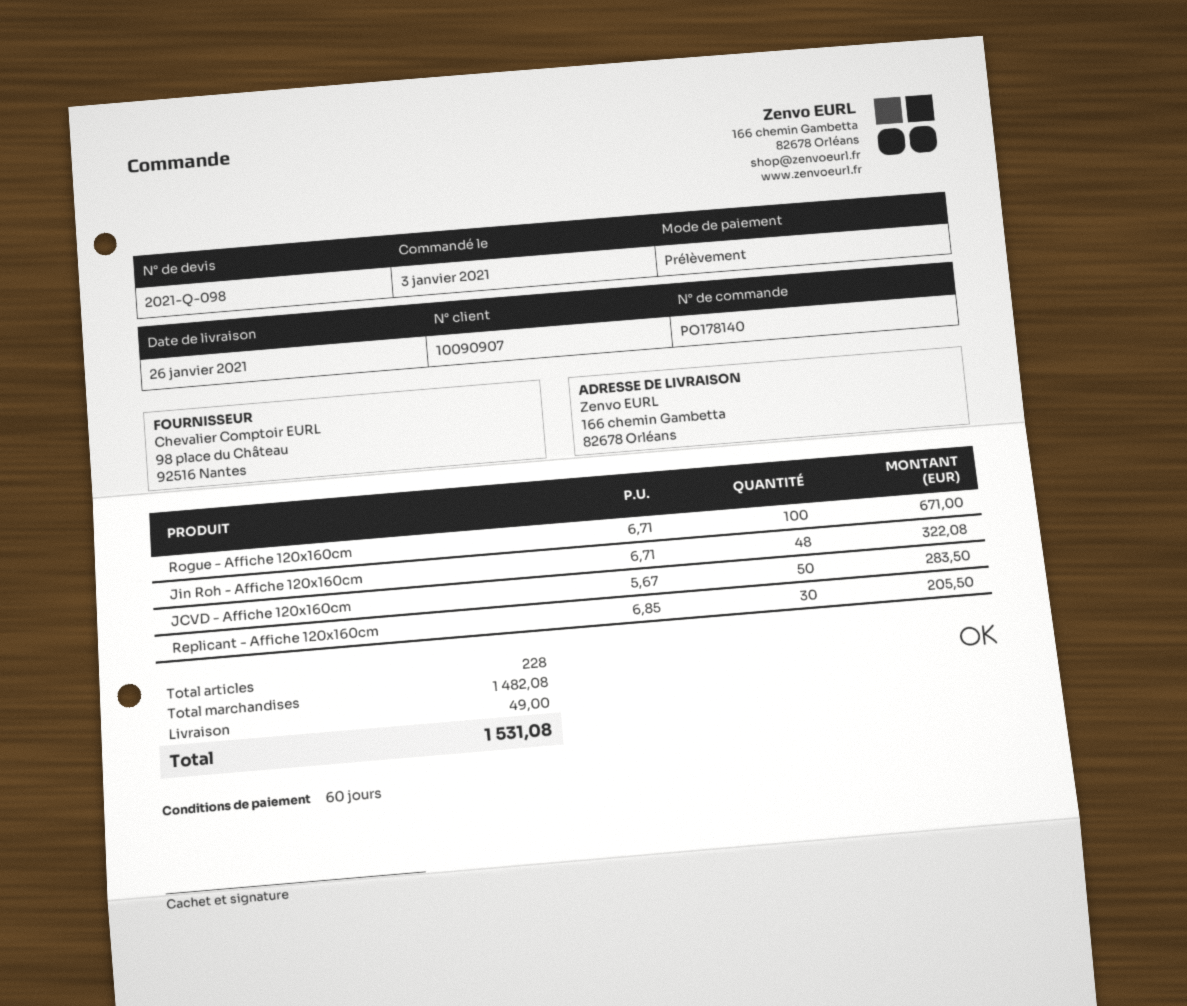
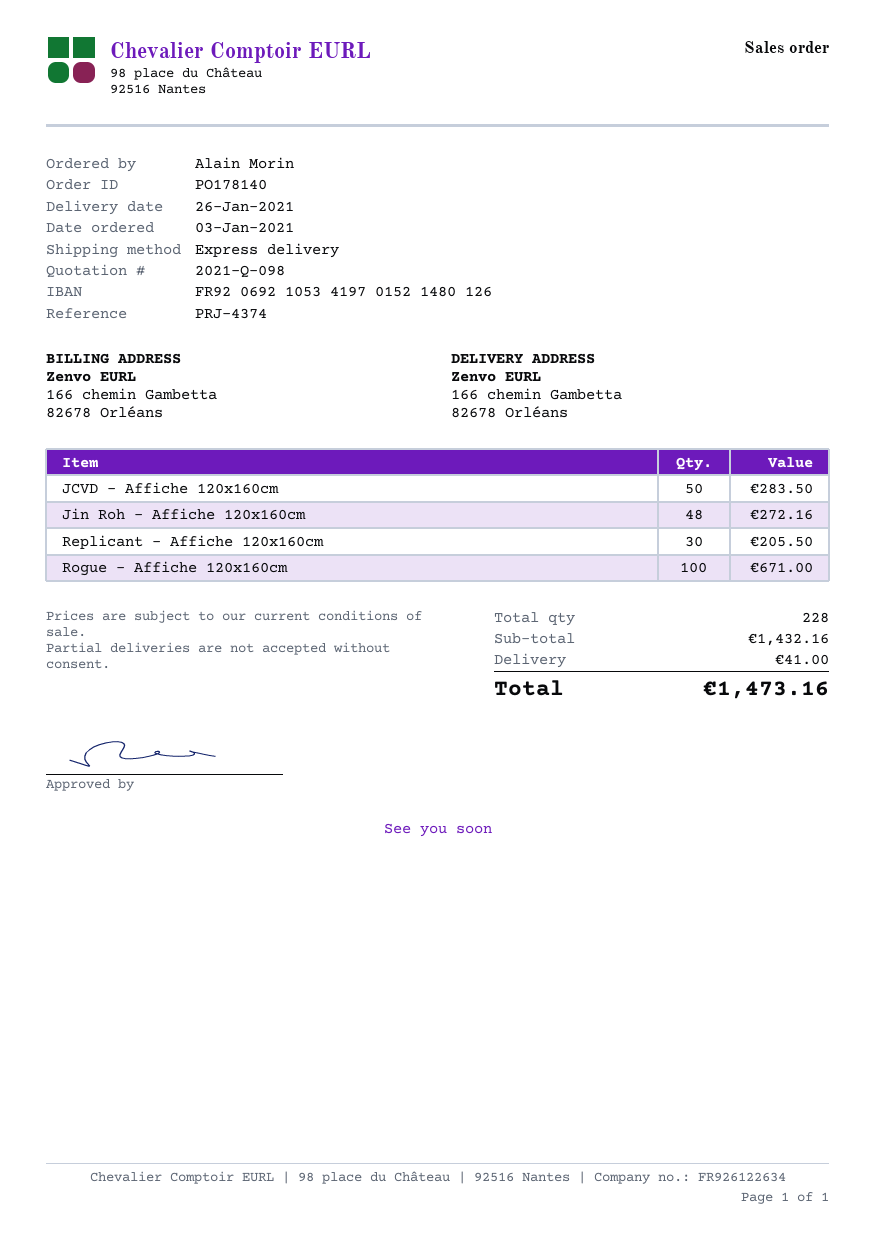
Jin Roh - Affiche 120x160cm: 48 for 322.08 -> 48 for 272.16
subtotal: 1482.08 -> 1432.16
shipping: 49.00 -> 41.00
total: 1531.08 -> 1473.16

